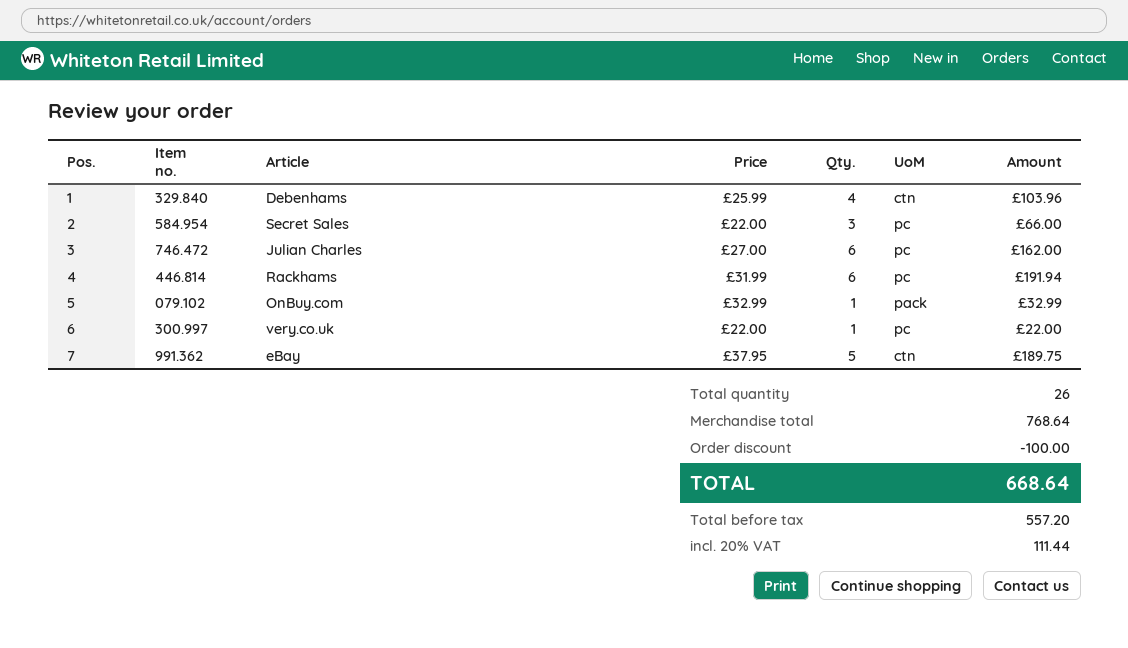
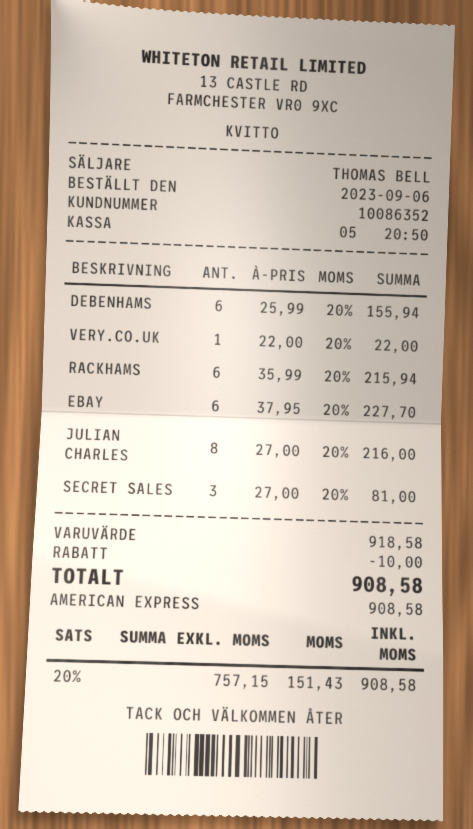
Debenhams: 4 x 25.99 = 103.96 -> 6 x 25.99 = 155.94
Secret Sales: 3 x 22.00 = 66.00 -> 3 x 27.00 = 81.00
Julian Charles: 6 x 27.00 = 162.00 -> 8 x 27.00 = 216.00
Rackhams: 6 x 31.99 = 191.94 -> 6 x 35.99 = 215.94
OnBuy.com: 1 x 32.99 = 32.99 -> none
eBay: 5 x 37.95 = 189.75 -> 6 x 37.95 = 227.70
subtotal: 768.64 -> 918.58
discount: 100.00 -> 10.00
net: 557.20 -> 757.15
tax: 20% = 111.44 -> 20% = 151.43
total: 668.64 -> 908.58

